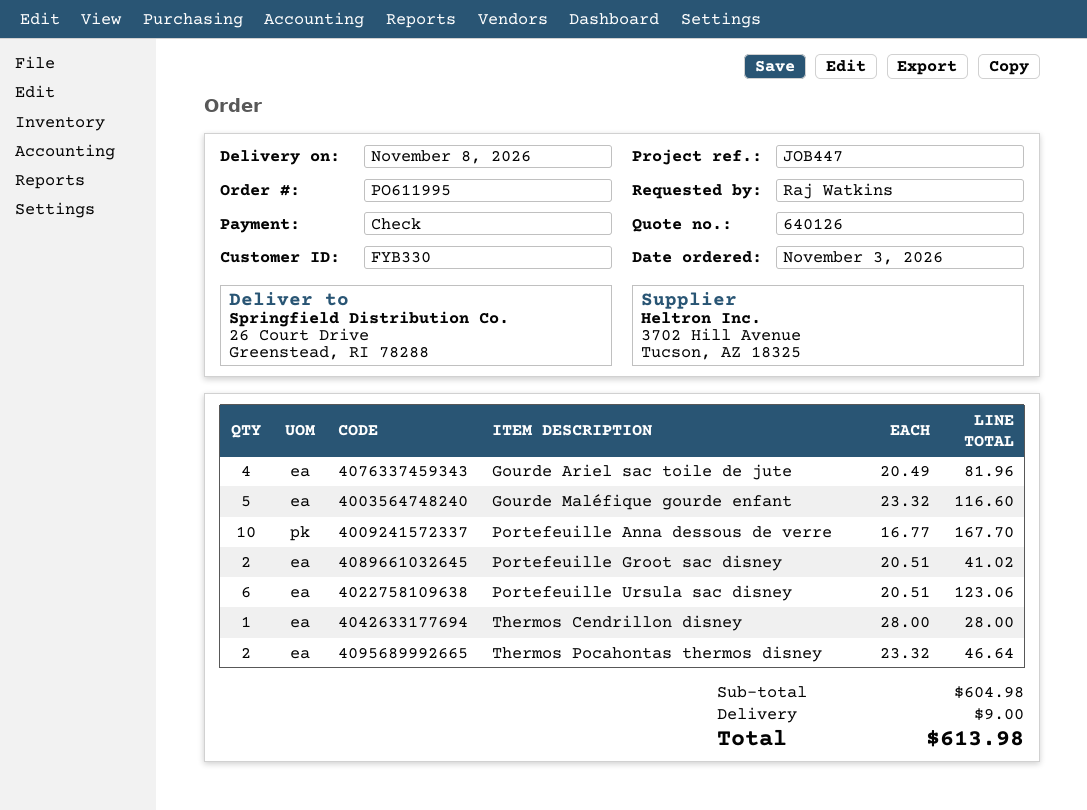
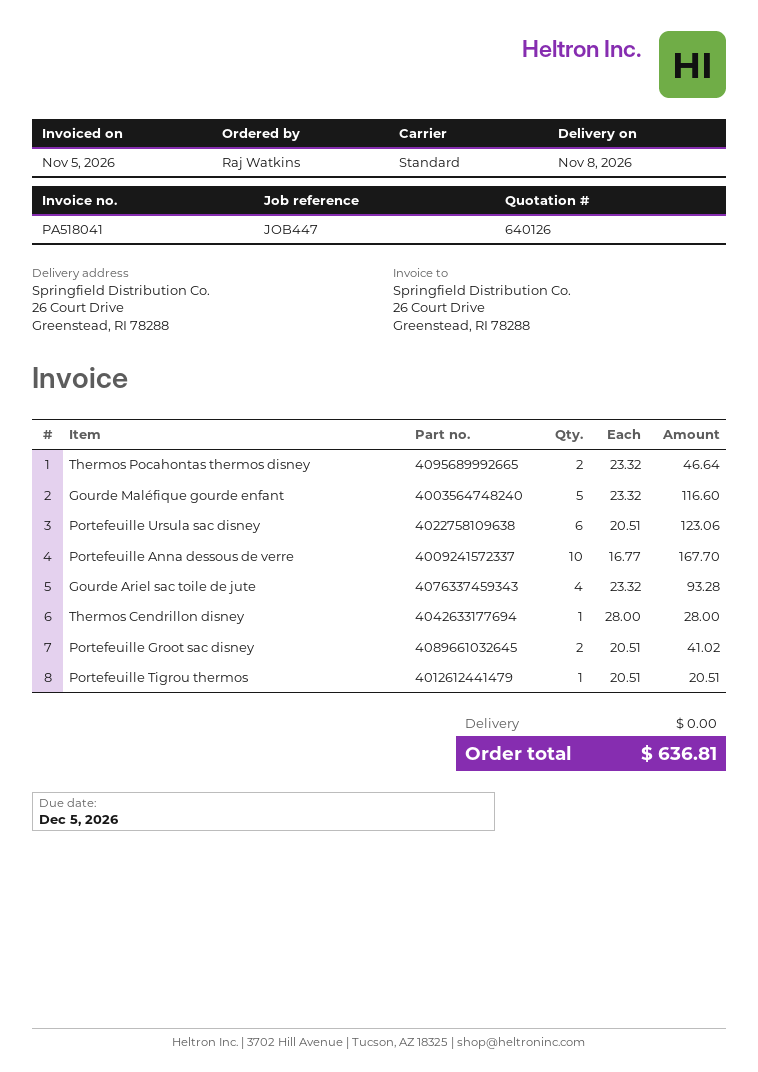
Gourde Ariel sac toile de jute: 4 x 20.49 = 81.96 -> 4 x 23.32 = 93.28
Portefeuille Tigrou thermos: none -> 1 x 20.51 = 20.51
shipping: 9.00 -> 0.00
total: 613.98 -> 636.81

